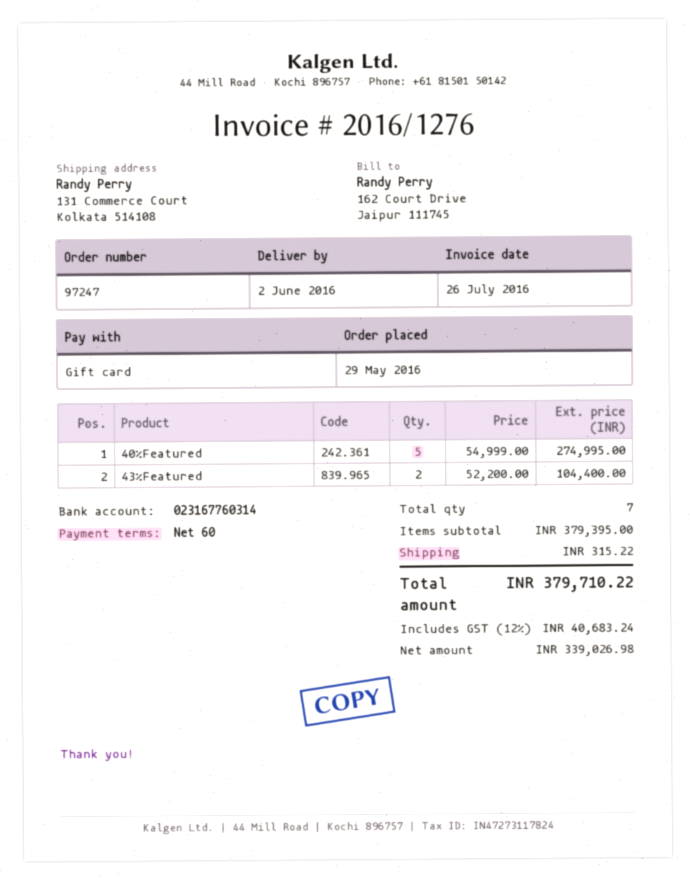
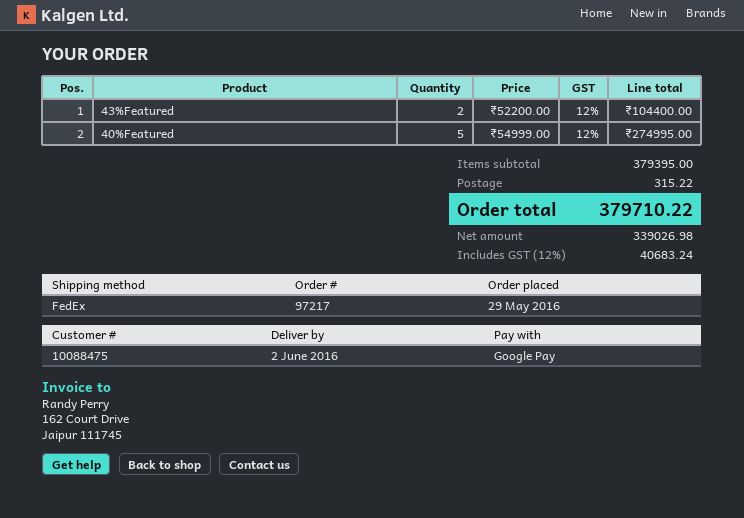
order number: 97247 -> 97217
payment method: gift card -> Google Pay

